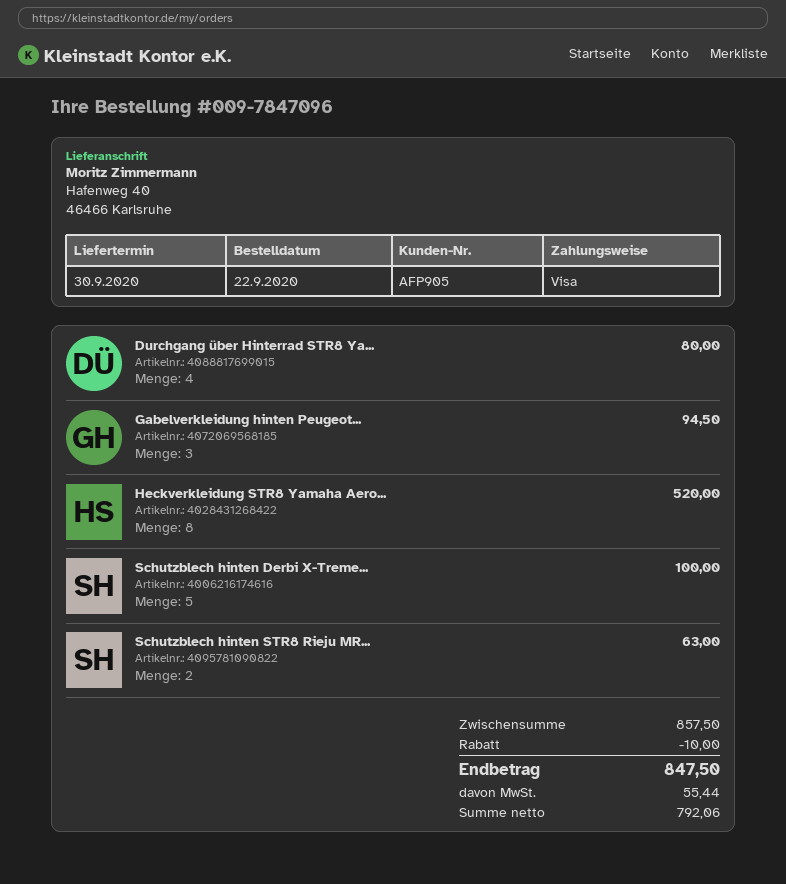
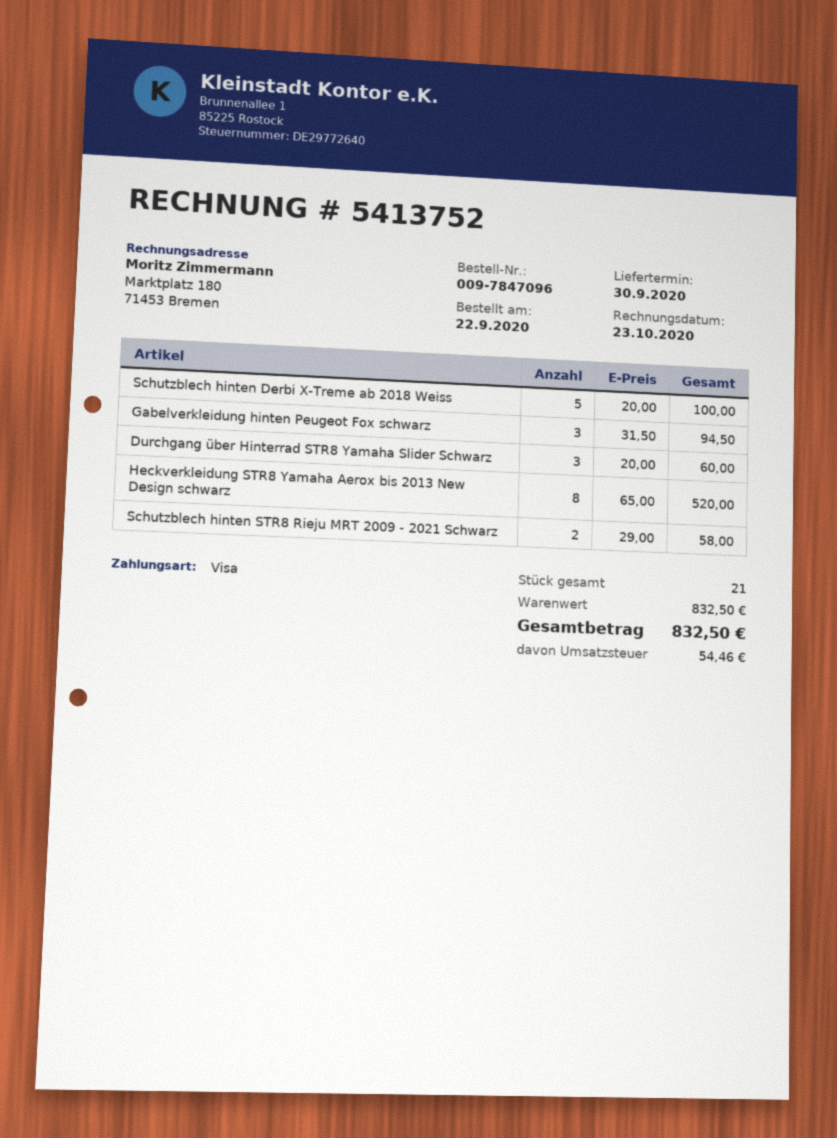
Durchgang über Hinterrad STR8 Ya...: 4 for 80.00 -> 3 for 60.00
Schutzblech hinten STR8 Rieju MR...: 2 for 63.00 -> 2 for 58.00
subtotal: 857.50 -> 832.50
discount: 10.00 -> none
tax: 55.44 -> 54.46
total: 847.50 -> 832.50

